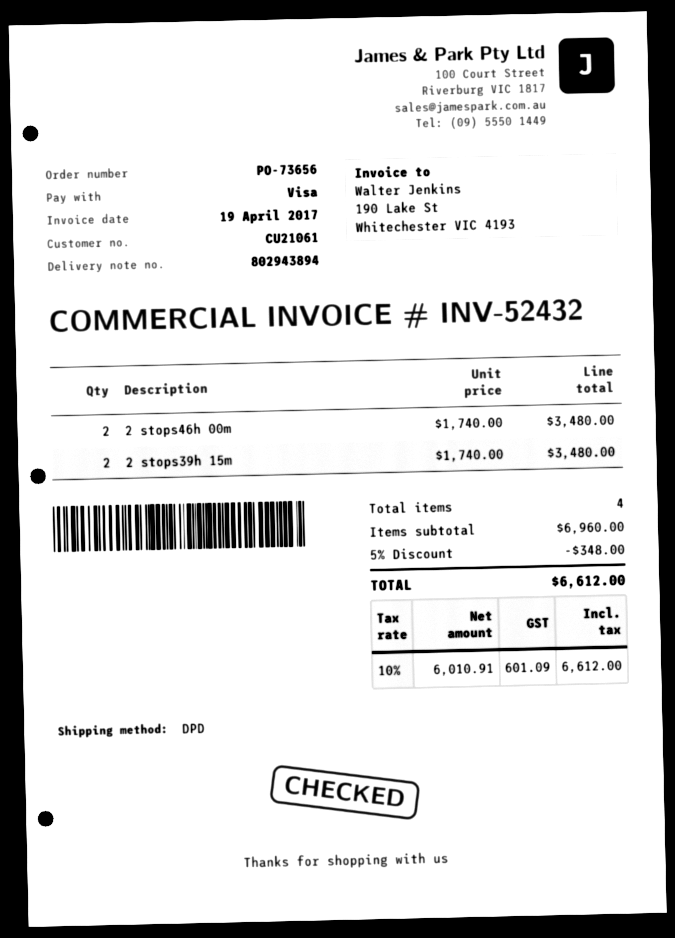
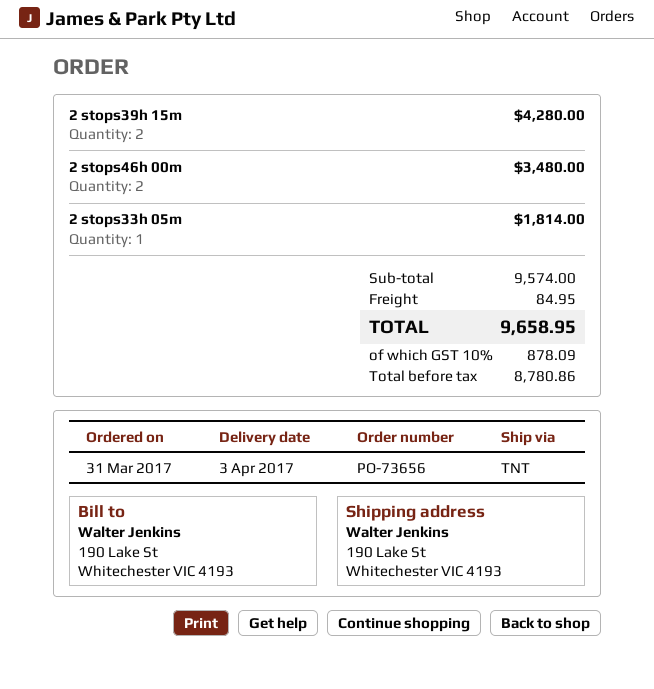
shipping method: DPD -> TNT
2 stops39h 15m: 2 for 3480.00 -> 2 for 4280.00
2 stops33h 05m: none -> 1 for 1814.00
subtotal: 6960.00 -> 9574.00
discount: 5% = 348.00 -> none
shipping: none -> 84.95
net: 6010.91 -> 8780.86
tax: 10% = 601.09 -> 10% = 878.09
total: 6612.00 -> 9658.95

